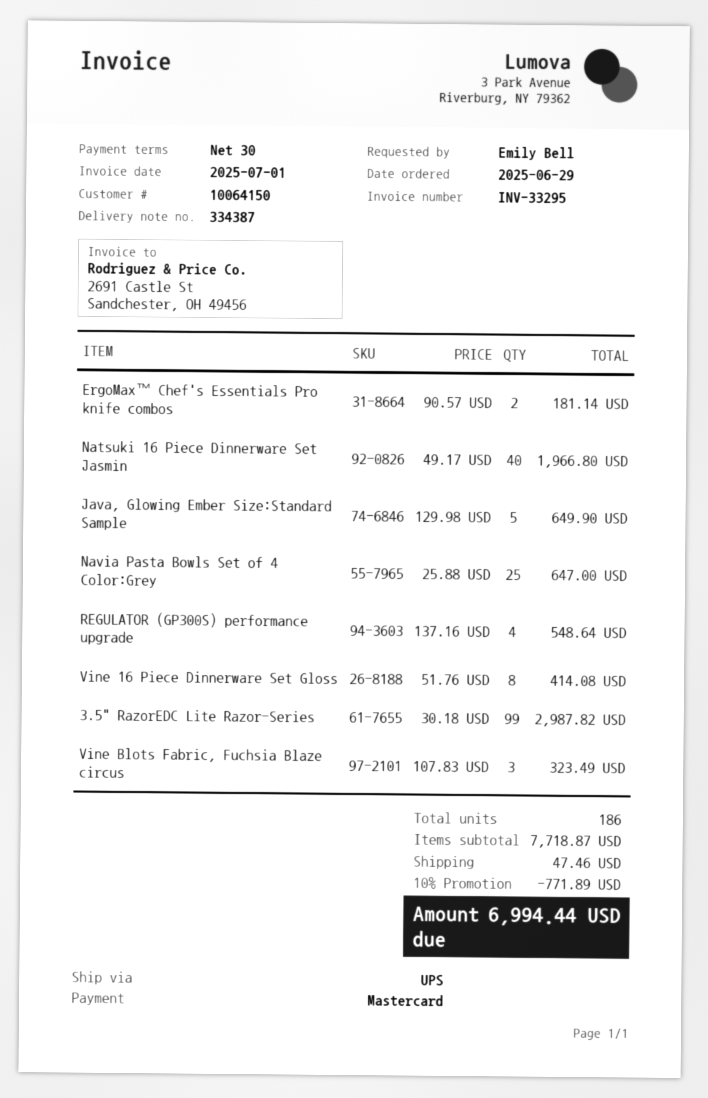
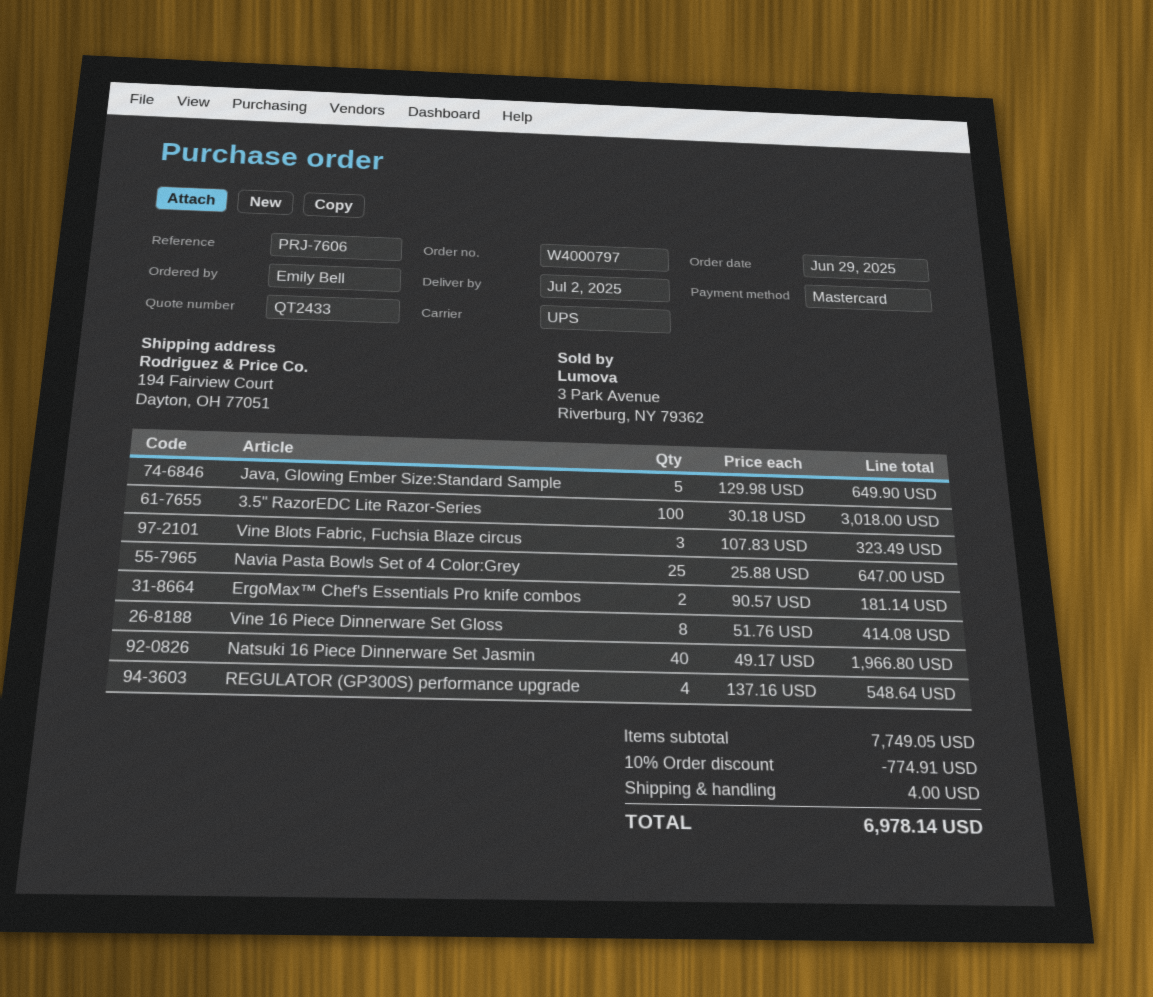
3.5" RazorEDC Lite Razor-Series: 99 x 30.18 = 2987.82 -> 100 x 30.18 = 3018.00
subtotal: 7718.87 -> 7749.05
discount: 10% = 771.89 -> 10% = 774.91
shipping: 47.46 -> 4.00
total: 6994.44 -> 6978.14

